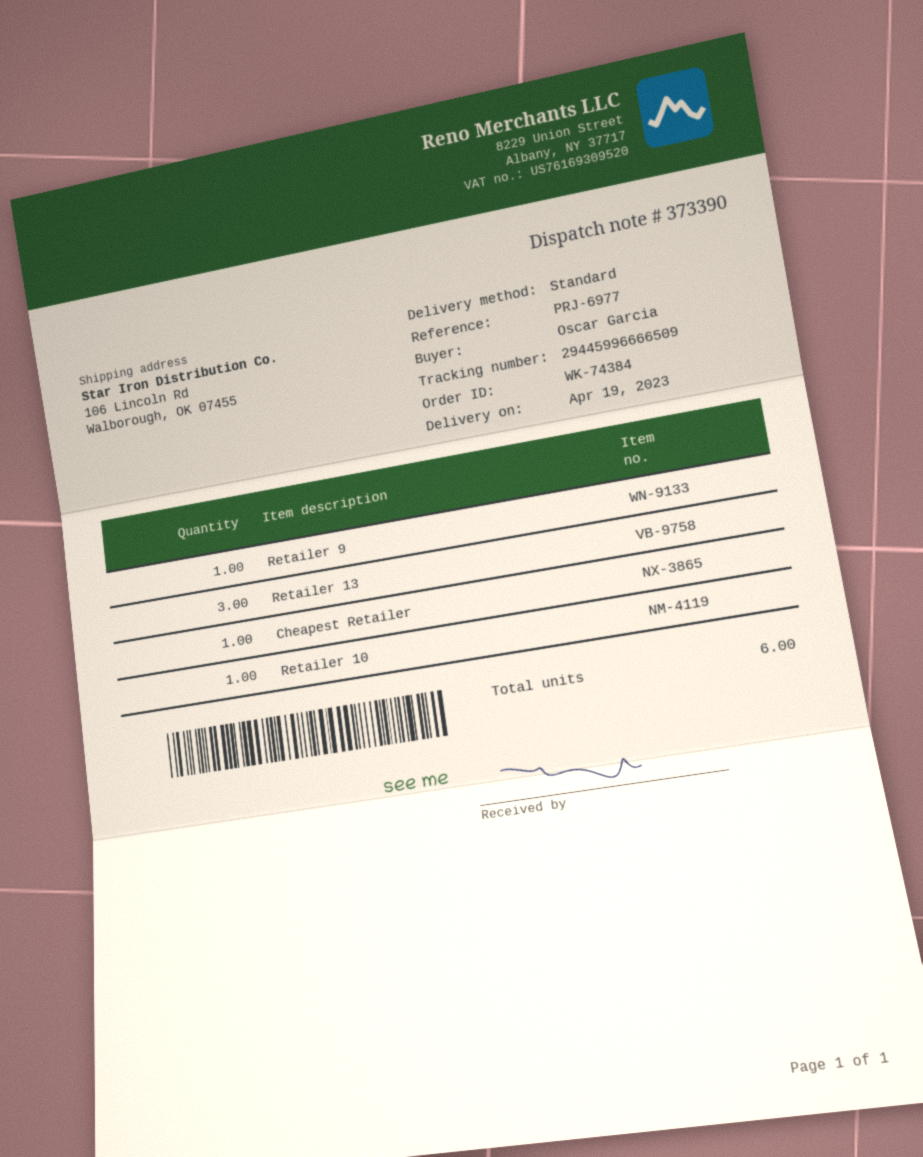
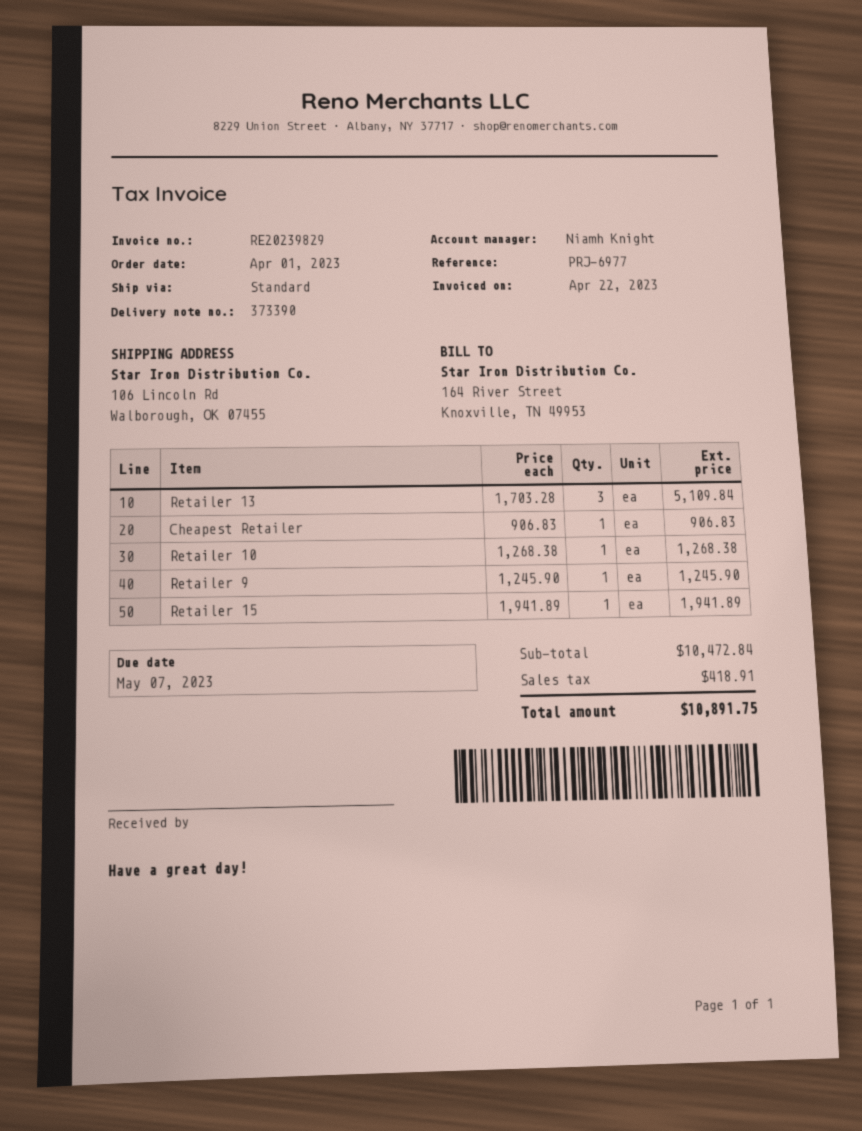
Retailer 15: none -> 1

